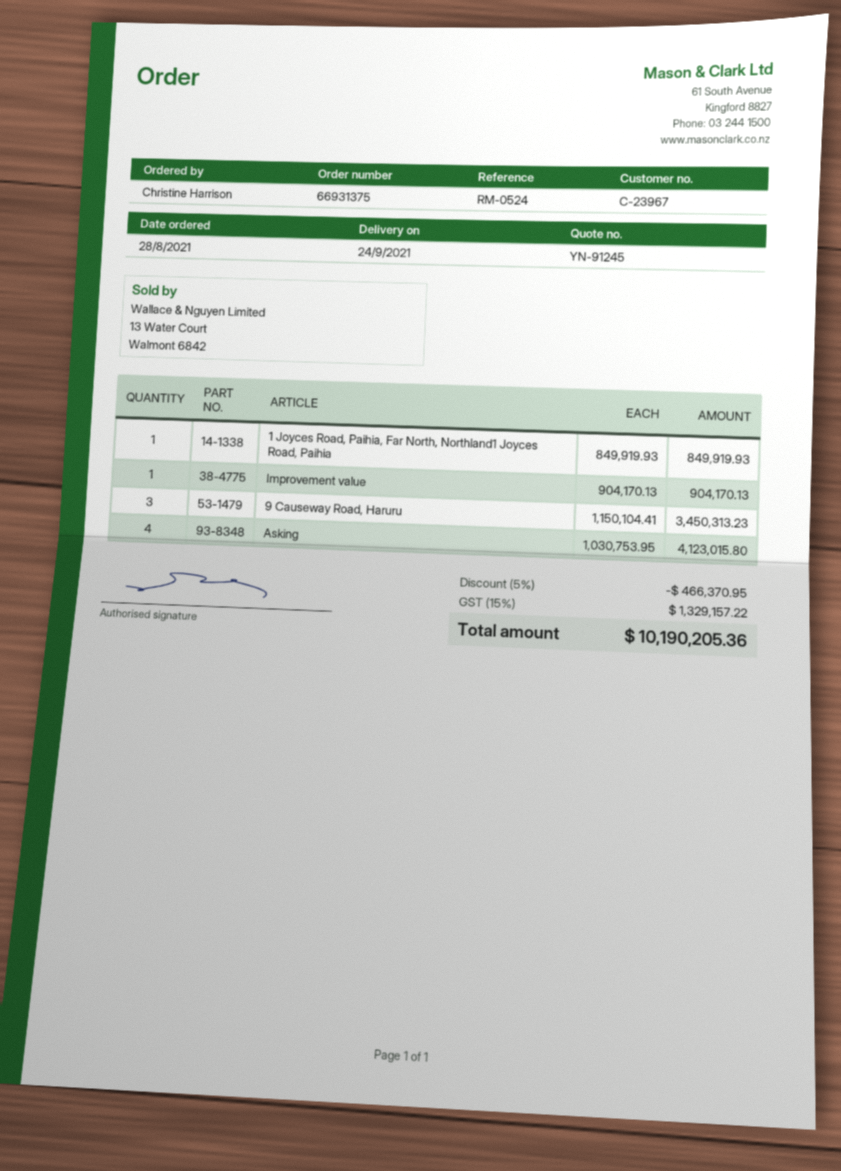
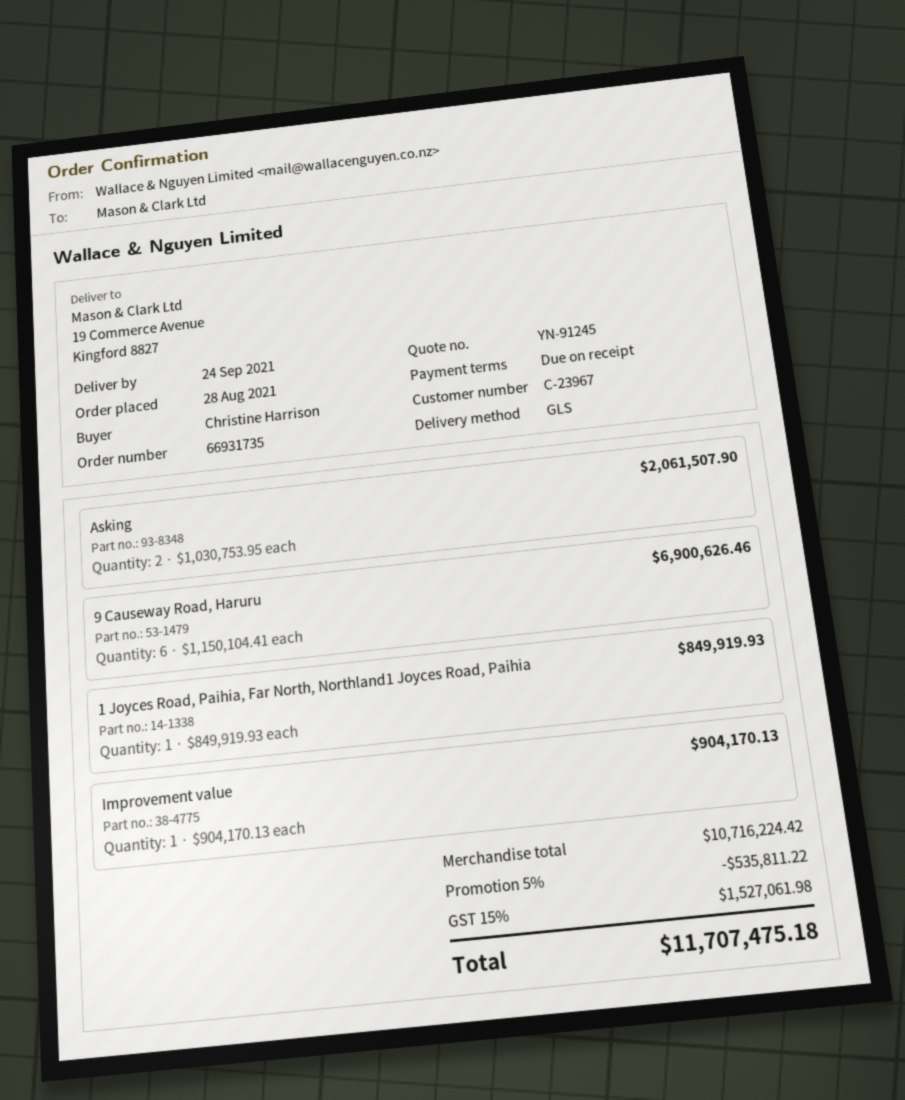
order number: 66931375 -> 66931735
9 Causeway Road, Haruru: 3 x 1150104.41 = 3450313.23 -> 6 x 1150104.41 = 6900626.46
Asking: 4 x 1030753.95 = 4123015.80 -> 2 x 1030753.95 = 2061507.90
discount: 5% = 466370.95 -> 5% = 535811.22
tax: 15% = 1329157.22 -> 15% = 1527061.98
total: 10190205.36 -> 11707475.18

